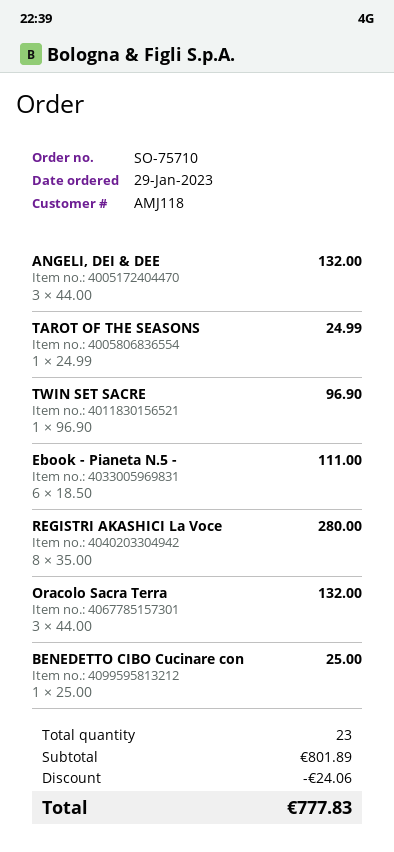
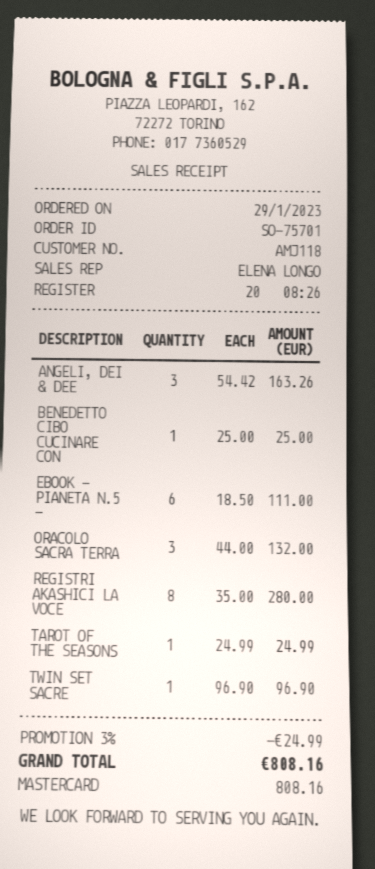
order number: SO-75710 -> SO-75701
ANGELI, DEI & DEE: 3 x 44.00 = 132.00 -> 3 x 54.42 = 163.26
discount: 24.06 -> 24.99
total: 777.83 -> 808.16

